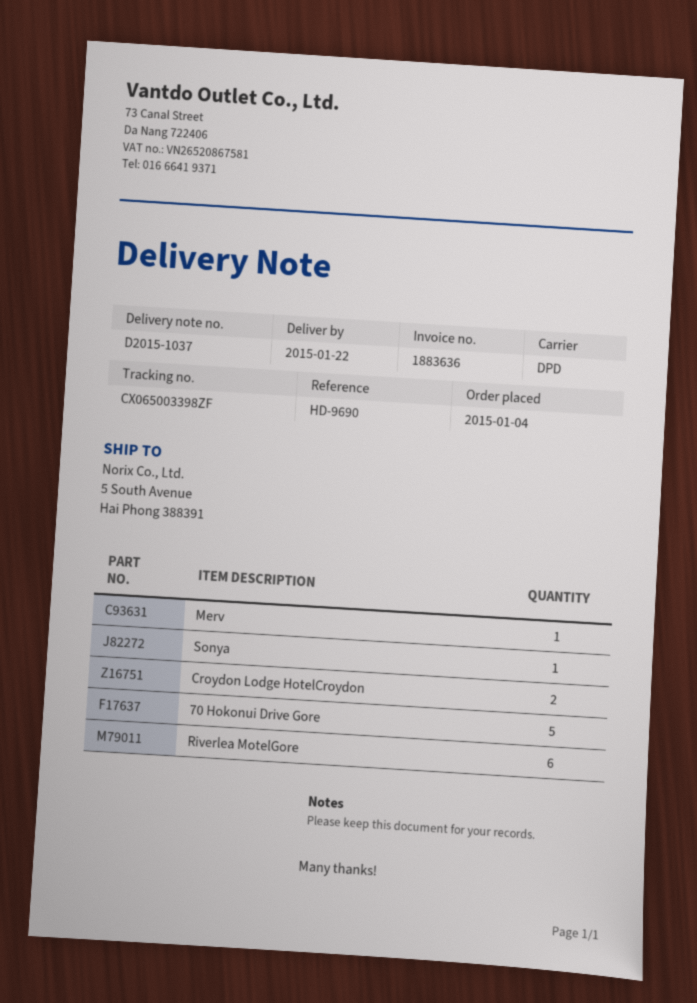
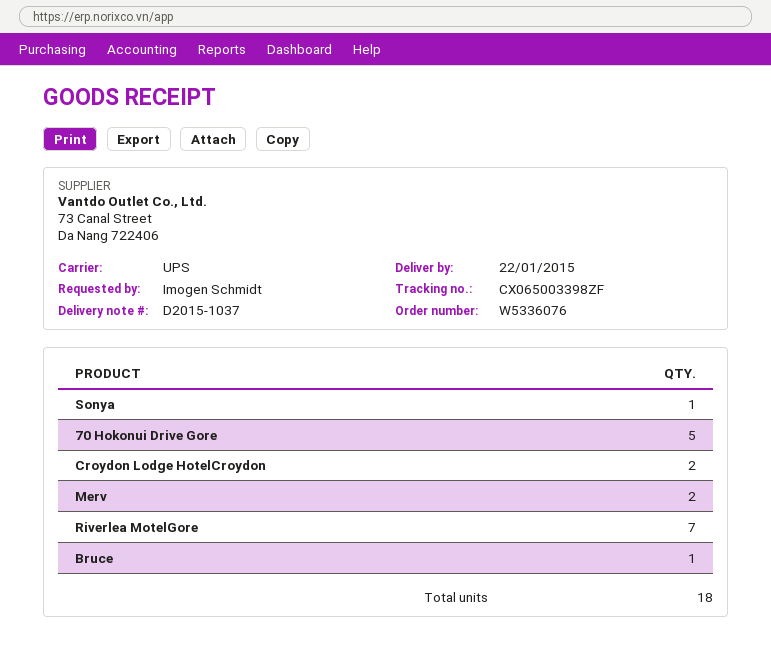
shipping method: DPD -> UPS
Merv: 1 -> 2
Riverlea MotelGore: 6 -> 7
Bruce: none -> 1

